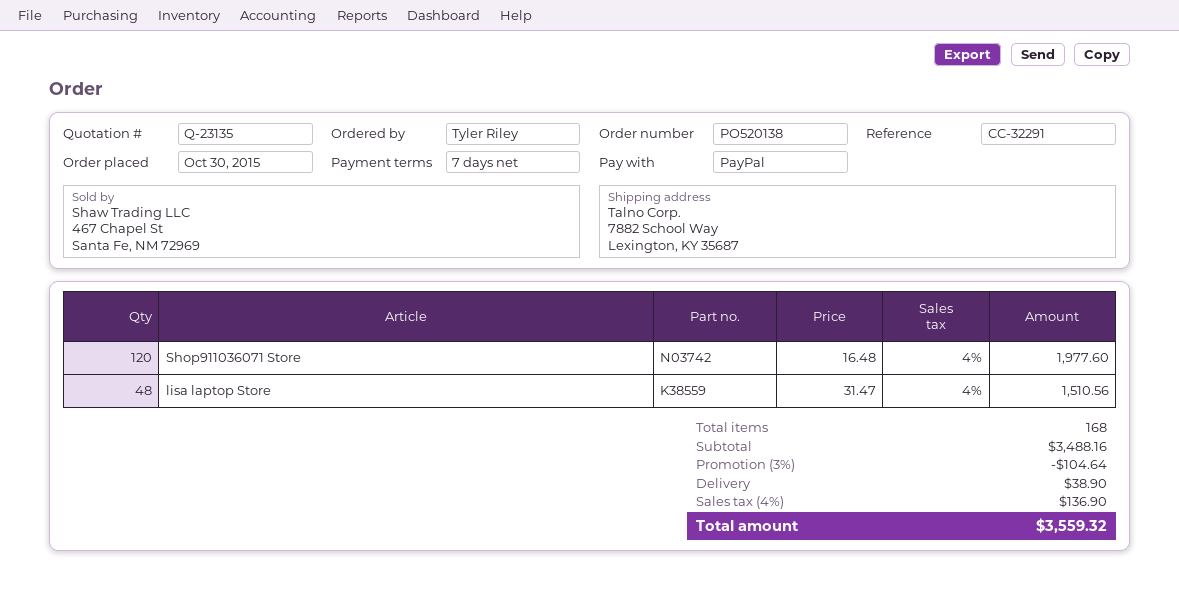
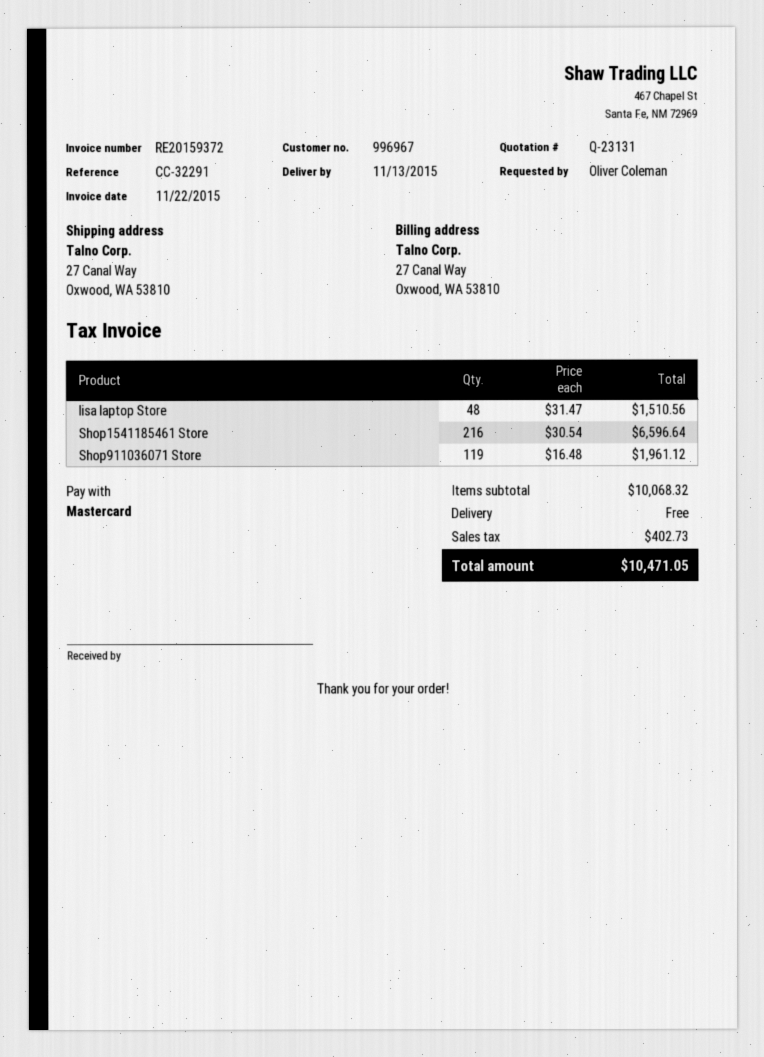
quote number: Q-23135 -> Q-23131
ordered by: Tyler Riley -> Oliver Coleman
payment method: PayPal -> Mastercard
ship to: 7882 School Way, Lexington, KY 35687 -> 27 Canal Way, Oxwood, WA 53810
Shop911036071 Store: 120 x 16.48 = 1977.60 -> 119 x 16.48 = 1961.12
Shop1541185461 Store: none -> 216 x 30.54 = 6596.64
subtotal: 3488.16 -> 10068.32
discount: 3% = 104.64 -> none
shipping: 38.90 -> 0.00
tax: 136.90 -> 402.73
total: 3559.32 -> 10471.05

